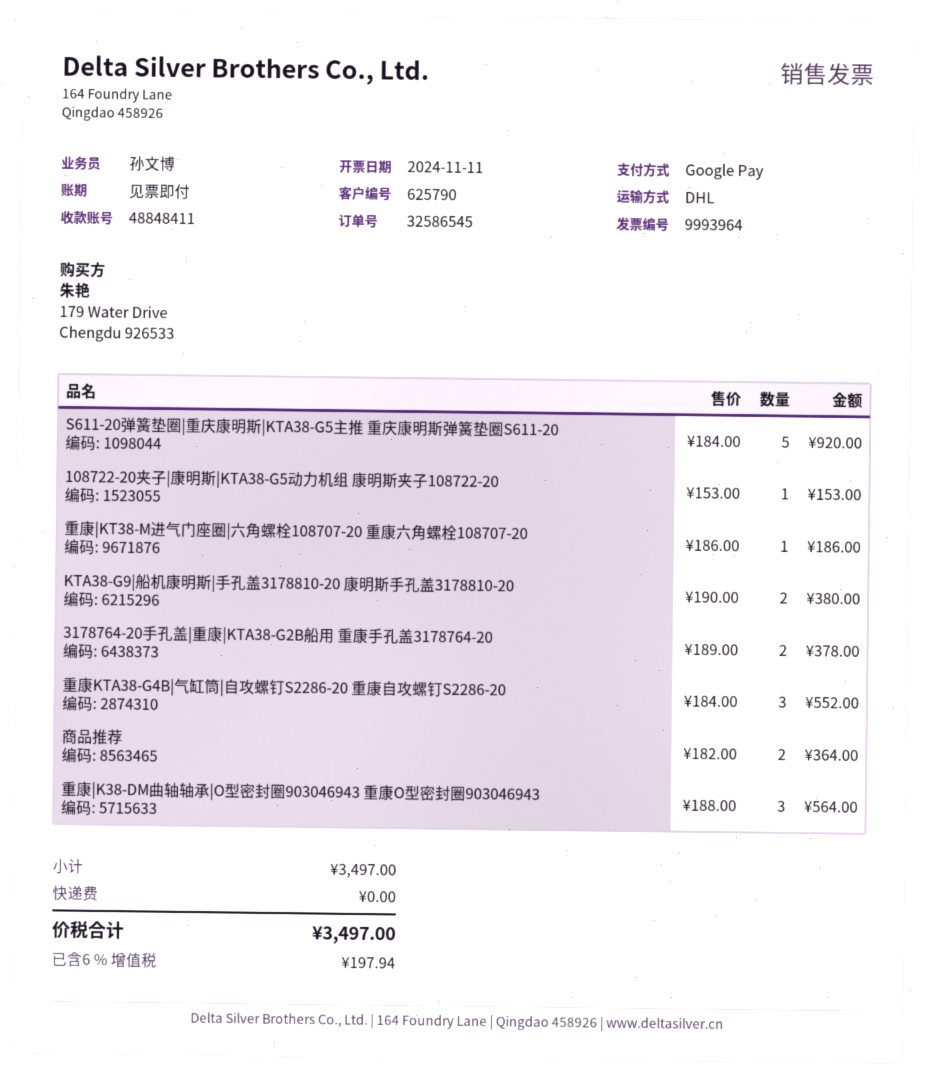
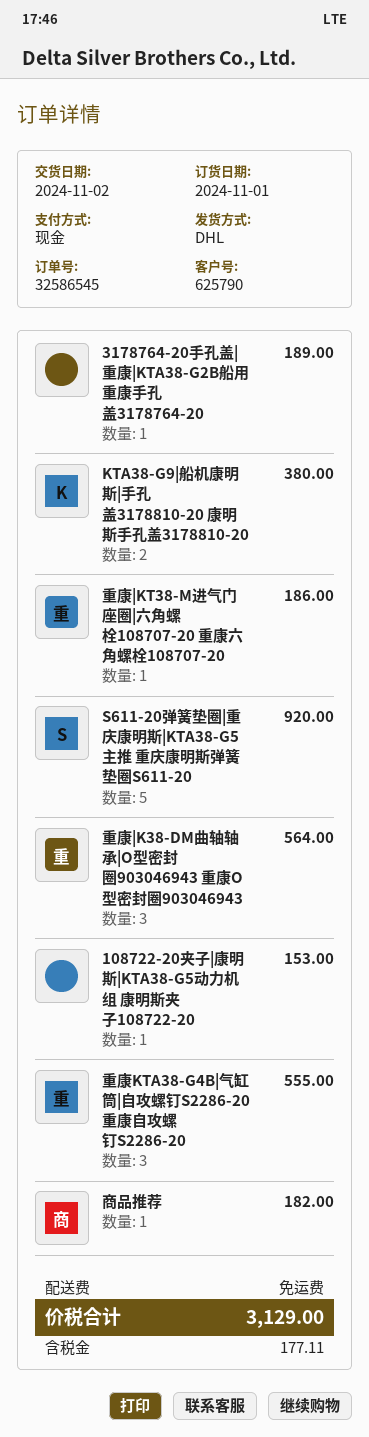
payment method: Google Pay -> cash
3178764-20手孔盖|重康|KTA38-G2B船用 重康手孔盖3178764-20: 2 for 378.00 -> 1 for 189.00
重康KTA38-G4B|气缸筒|自攻螺钉S2286-20 重康自攻螺钉S2286-20: 3 for 552.00 -> 3 for 555.00
商品推荐: 2 for 364.00 -> 1 for 182.00
tax: 197.94 -> 177.11
total: 3497.00 -> 3129.00

